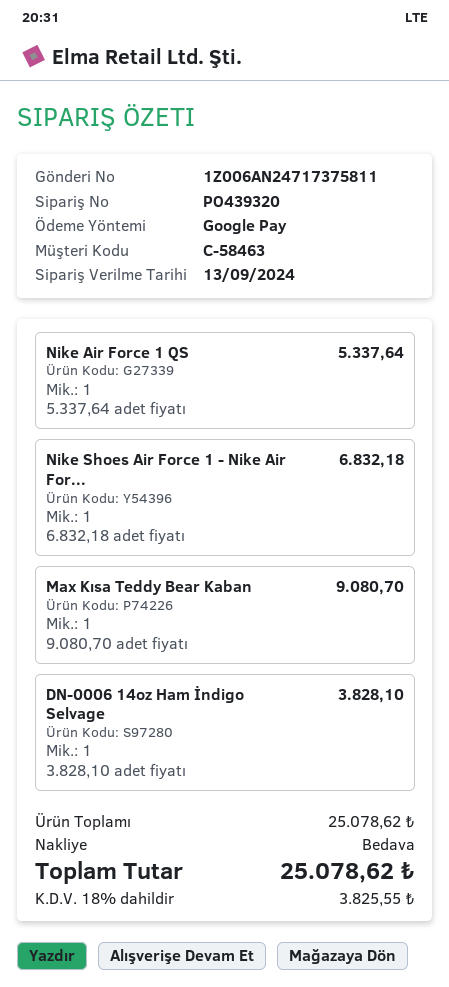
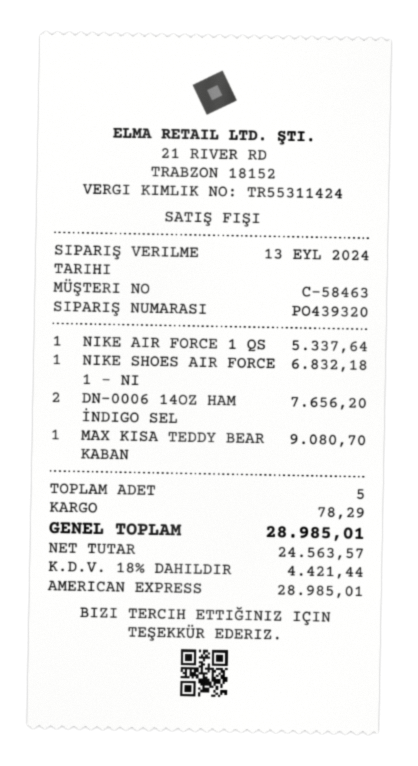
payment method: Google Pay -> American Express
DN-0006 14oz Ham İndigo Selvage: 1 for 3828.10 -> 2 for 7656.20
shipping: 0.00 -> 78.29
tax: 18% = 3825.55 -> 18% = 4421.44
total: 25078.62 -> 28985.01

